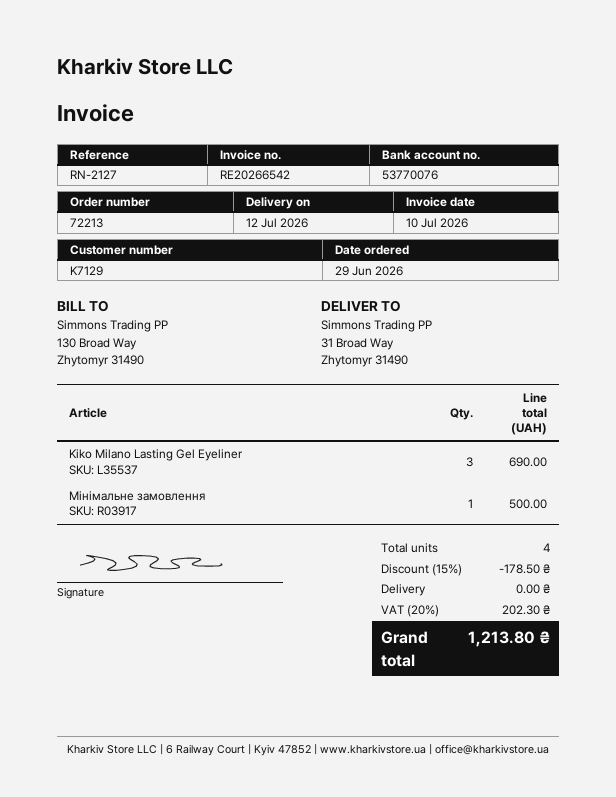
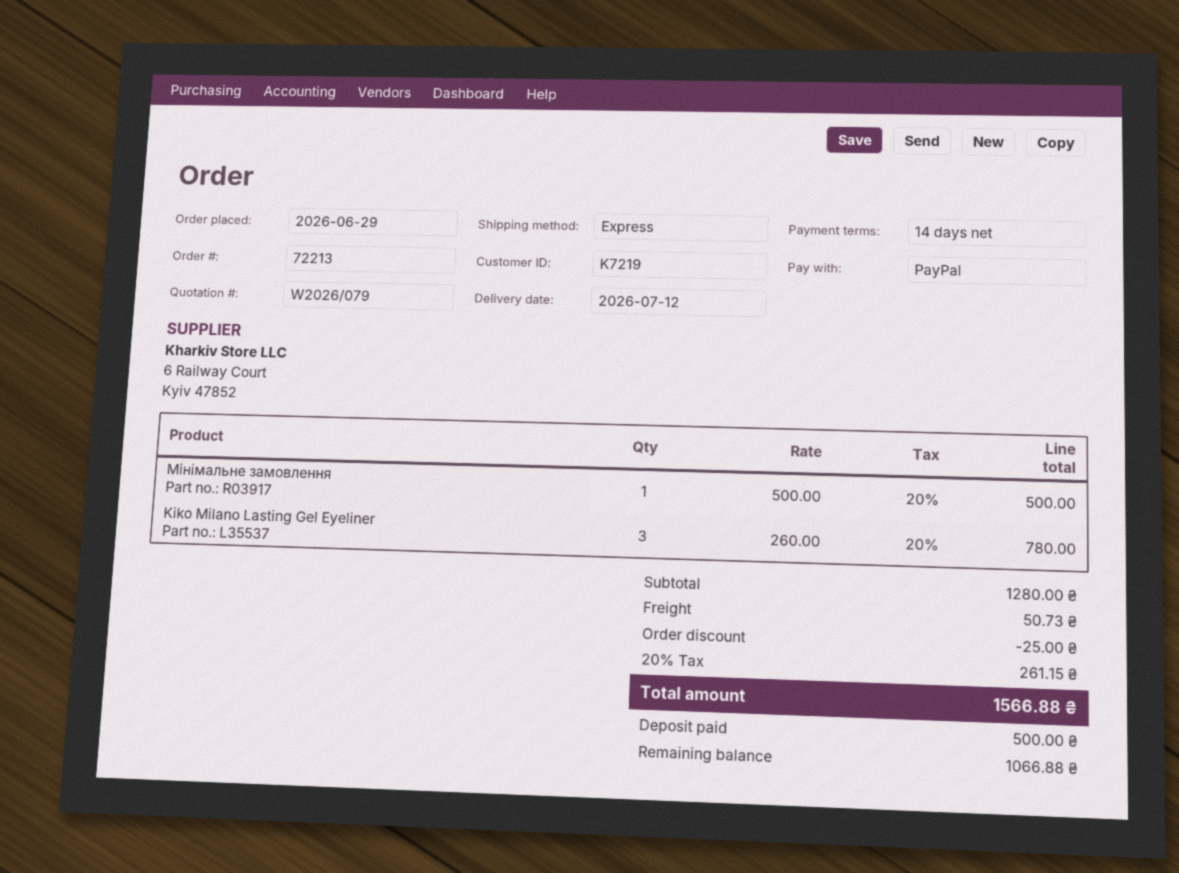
customer number: K7129 -> K7219
Kiko Milano Lasting Gel Eyeliner: 3 for 690.00 -> 3 for 780.00
discount: 178.50 -> 25.00
shipping: 0.00 -> 50.73
tax: 20% = 202.30 -> 20% = 261.15
total: 1213.80 -> 1566.88

